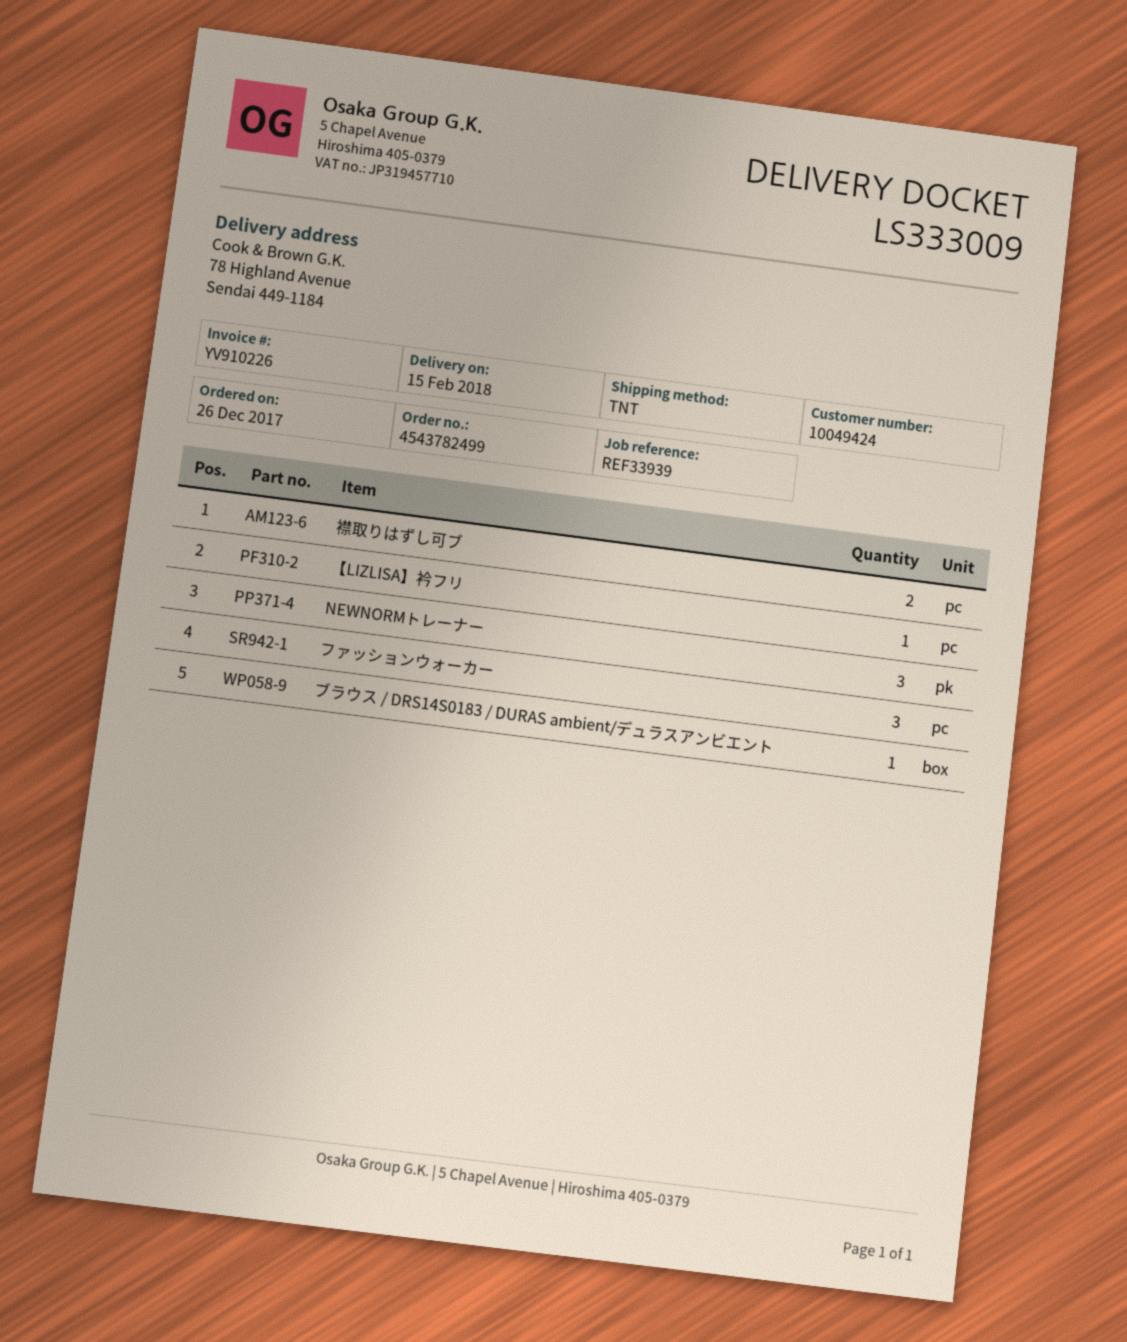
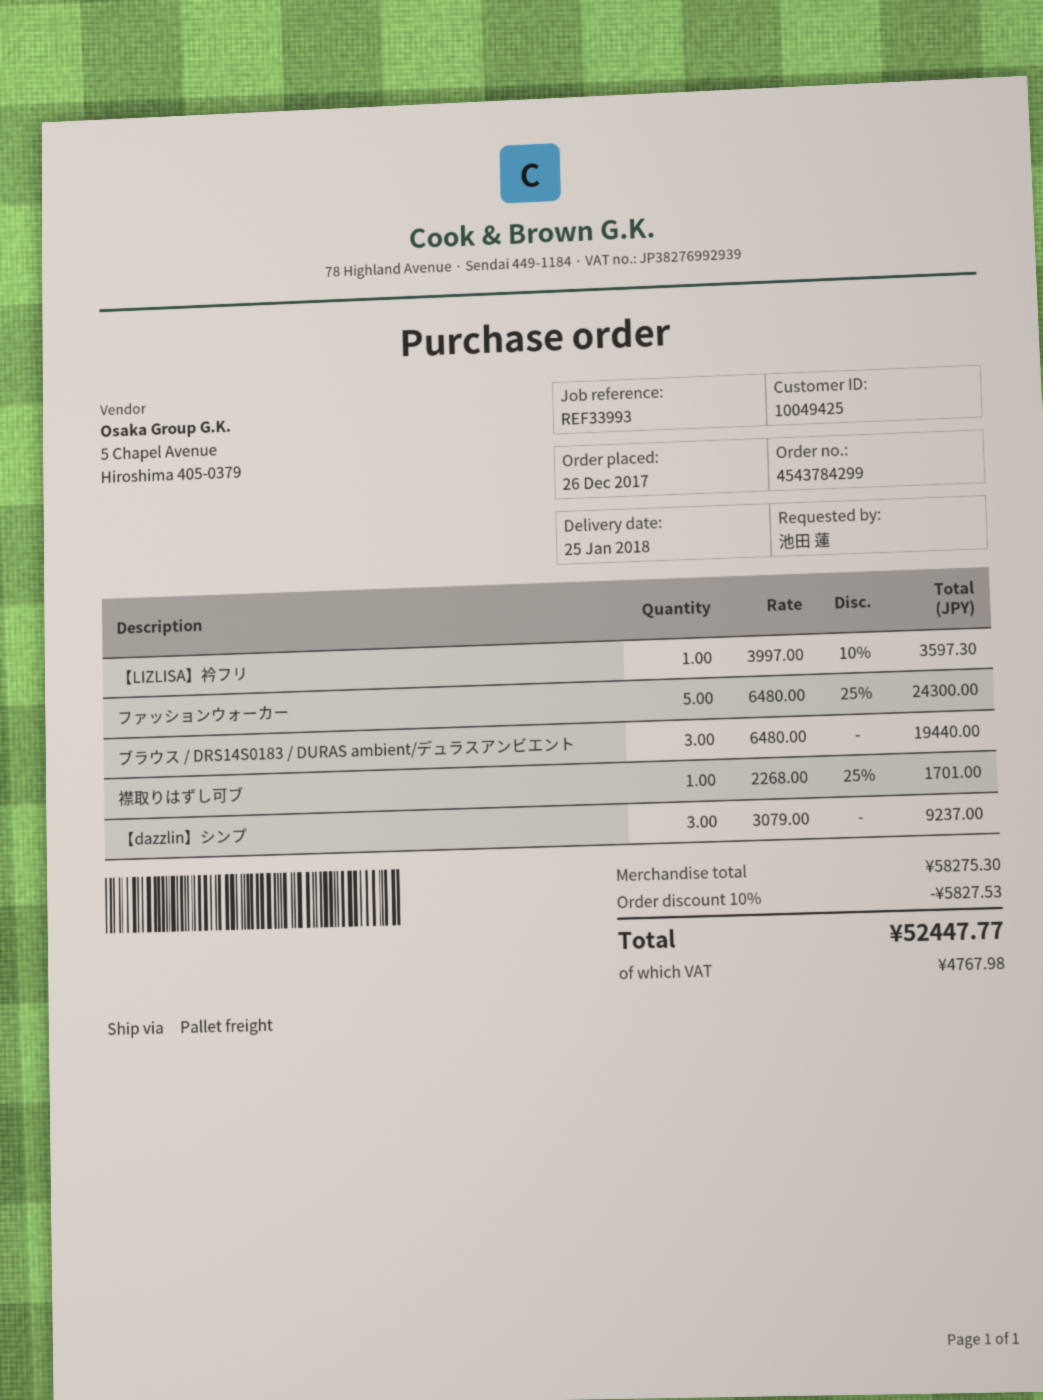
order number: 4543782499 -> 4543784299
delivery date: 2018-02-15 -> 2018-01-25
customer number: 10049424 -> 10049425
reference: REF33939 -> REF33993
shipping method: TNT -> pallet freight
襟取りはずし可ブ: 2 -> 1
NEWNORMトレーナー: 3 -> none
ファッションウォーカー: 3 -> 5
ブラウス / DRS14S0183 / DURAS ambient/デュラスアンビエント: 1 -> 3
【dazzlin】シンプ: none -> 3

